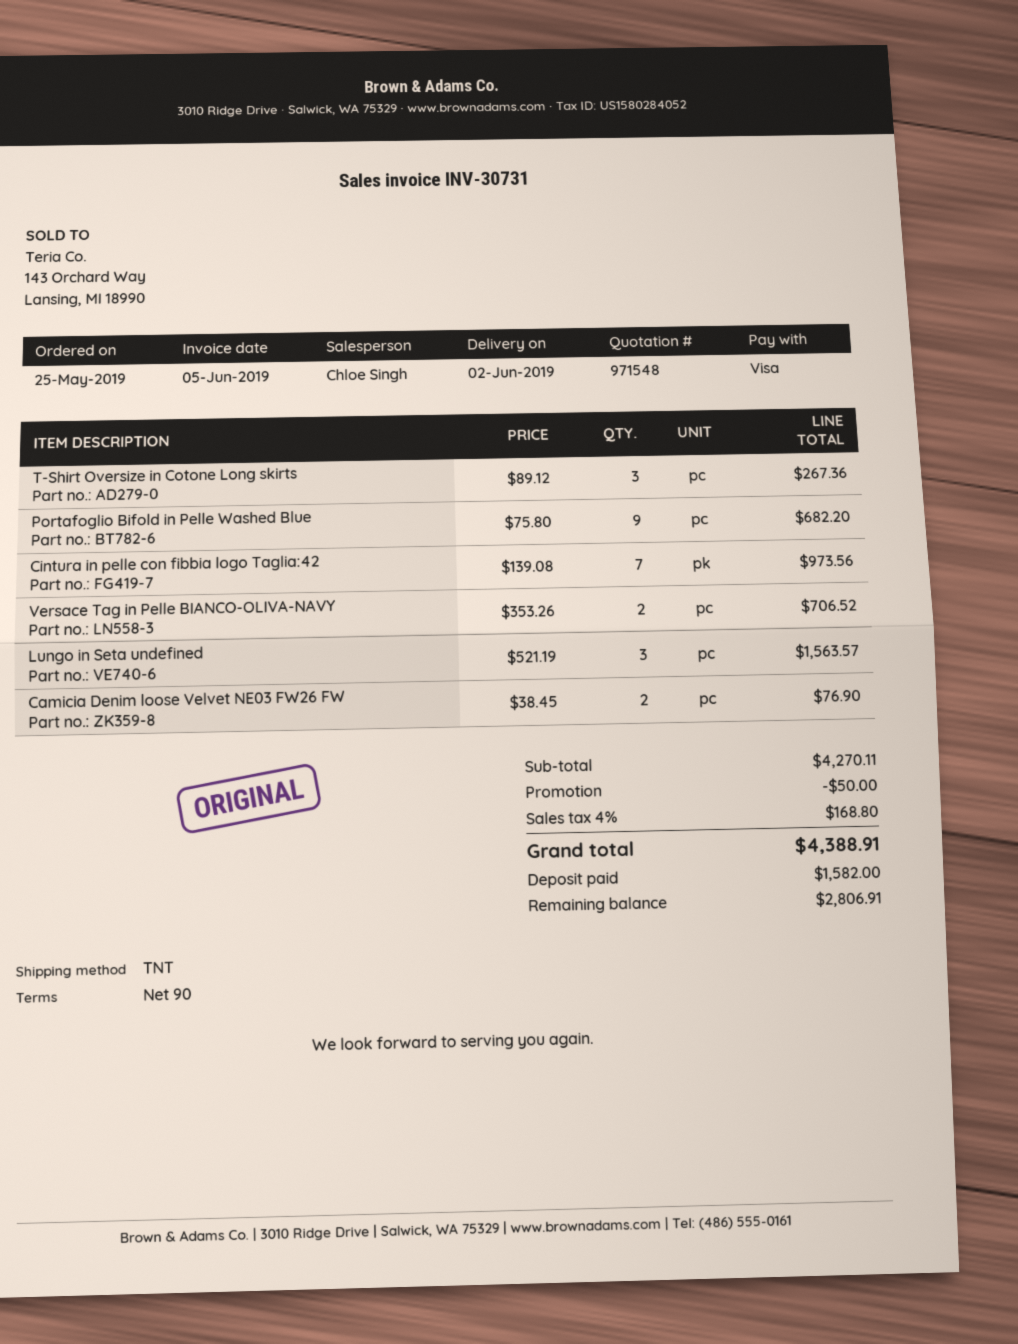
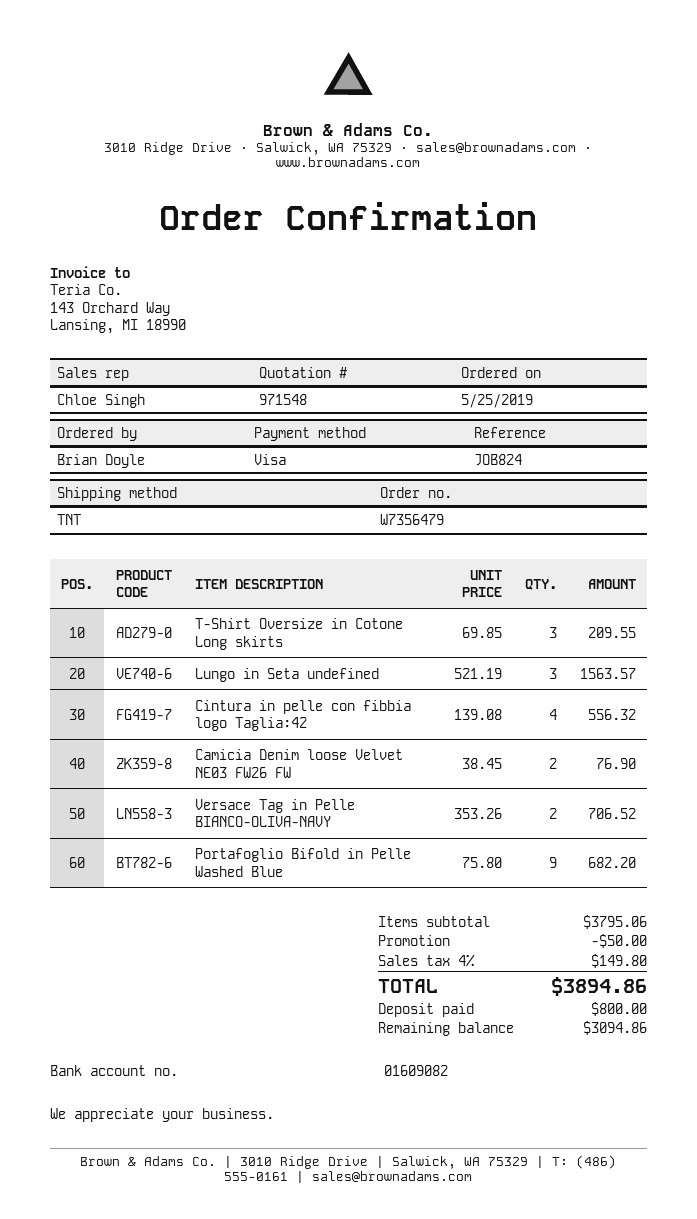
T-Shirt Oversize in Cotone Long skirts: 3 x 89.12 = 267.36 -> 3 x 69.85 = 209.55
Cintura in pelle con fibbia logo Taglia:42: 7 x 139.08 = 973.56 -> 4 x 139.08 = 556.32
subtotal: 4270.11 -> 3795.06
tax: 4% = 168.80 -> 4% = 149.80
total: 4388.91 -> 3894.86
deposit: 1582.00 -> 800.00
balance: 2806.91 -> 3094.86

